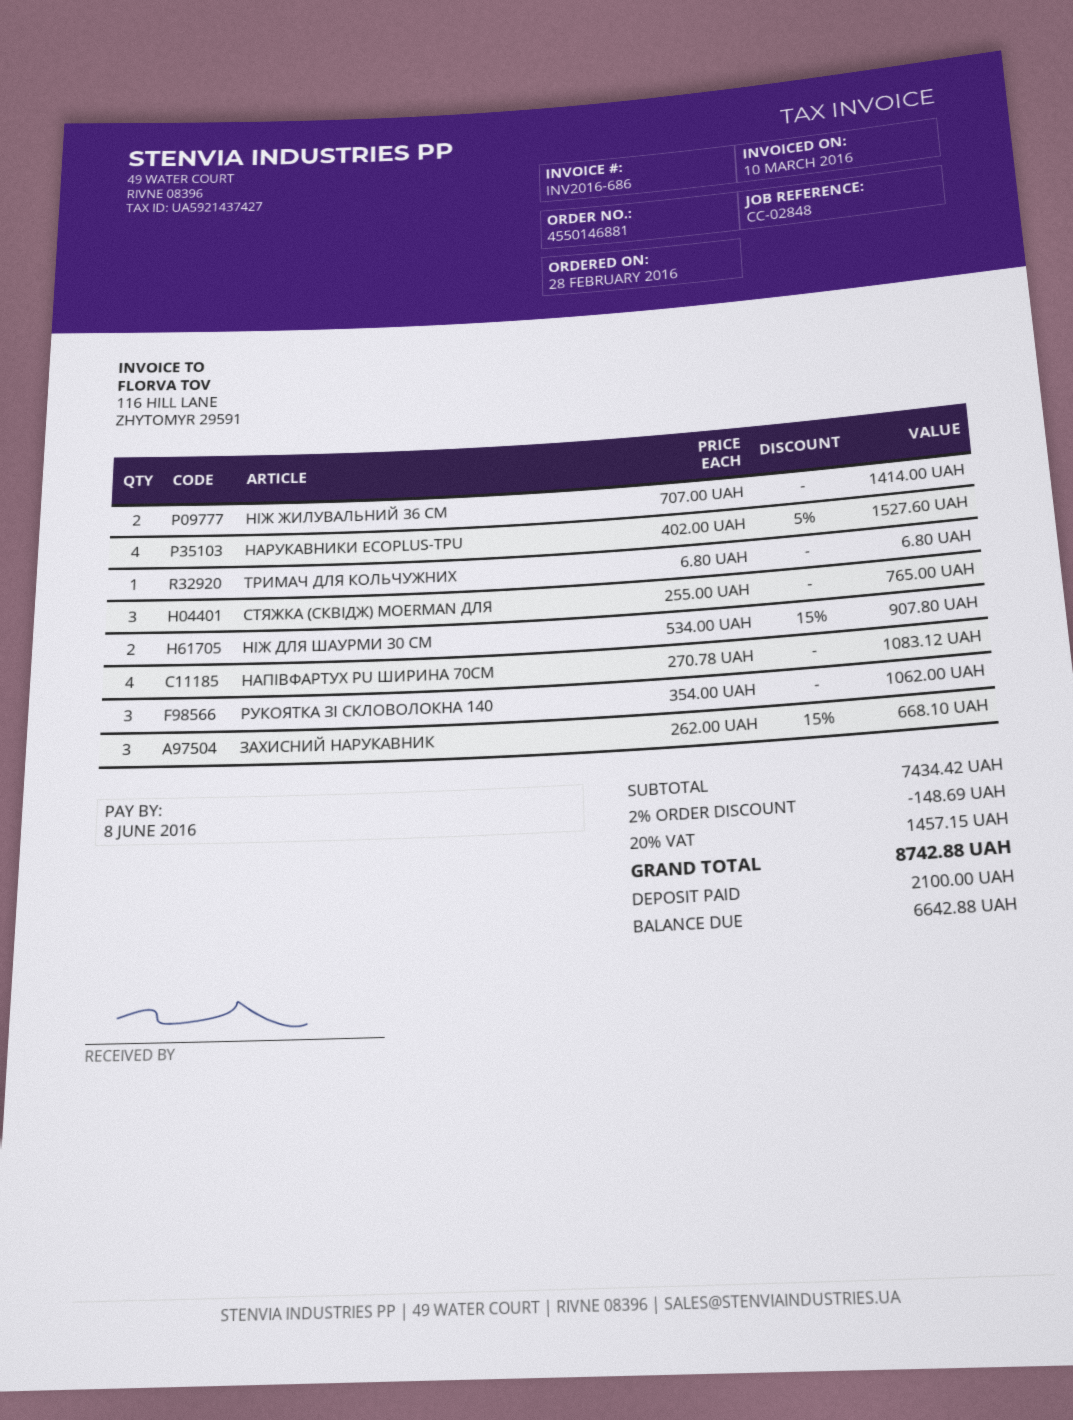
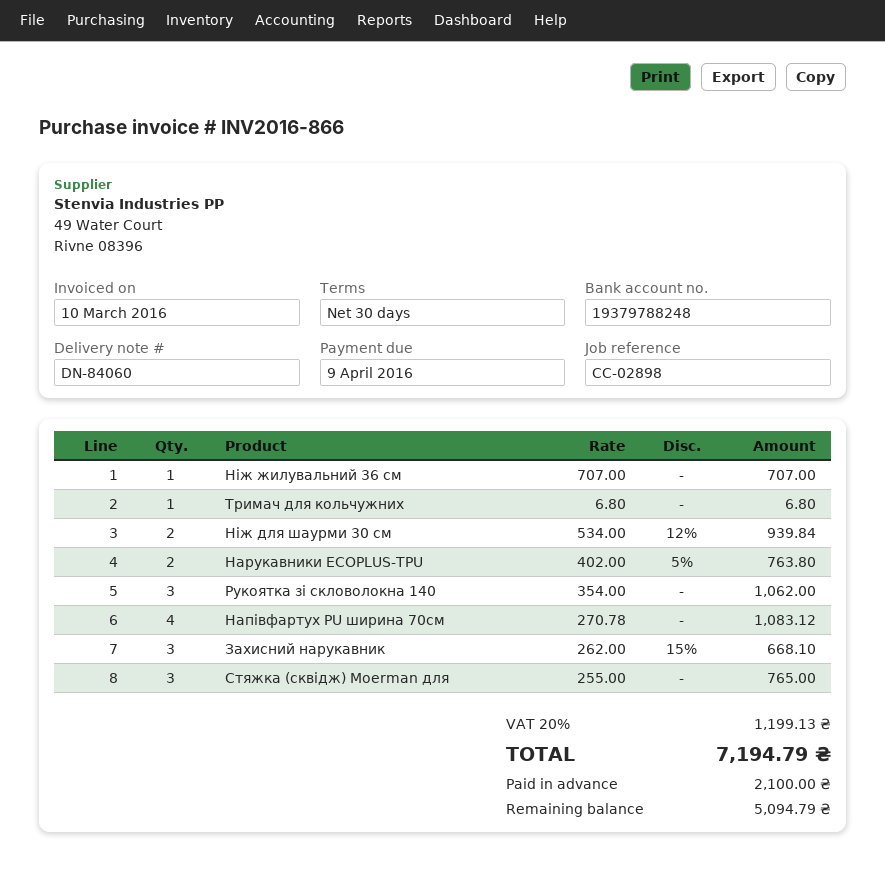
invoice number: INV2016-686 -> INV2016-866
due date: 2016-06-08 -> 2016-04-09
reference: CC-02848 -> CC-02898
НІЖ ЖИЛУВАЛЬНИЙ 36 СМ: 2 x 707.00 = 1414.00 -> 1 x 707.00 = 707.00
НАРУКАВНИКИ ECOPLUS-TPU: 4 x 402.00 - 5% = 1527.60 -> 2 x 402.00 - 5% = 763.80
НІЖ ДЛЯ ШАУРМИ 30 СМ: 2 x 534.00 - 15% = 907.80 -> 2 x 534.00 - 12% = 939.84
discount: 2% = 148.69 -> none
tax: 20% = 1457.15 -> 20% = 1199.13
total: 8742.88 -> 7194.79
balance: 6642.88 -> 5094.79

